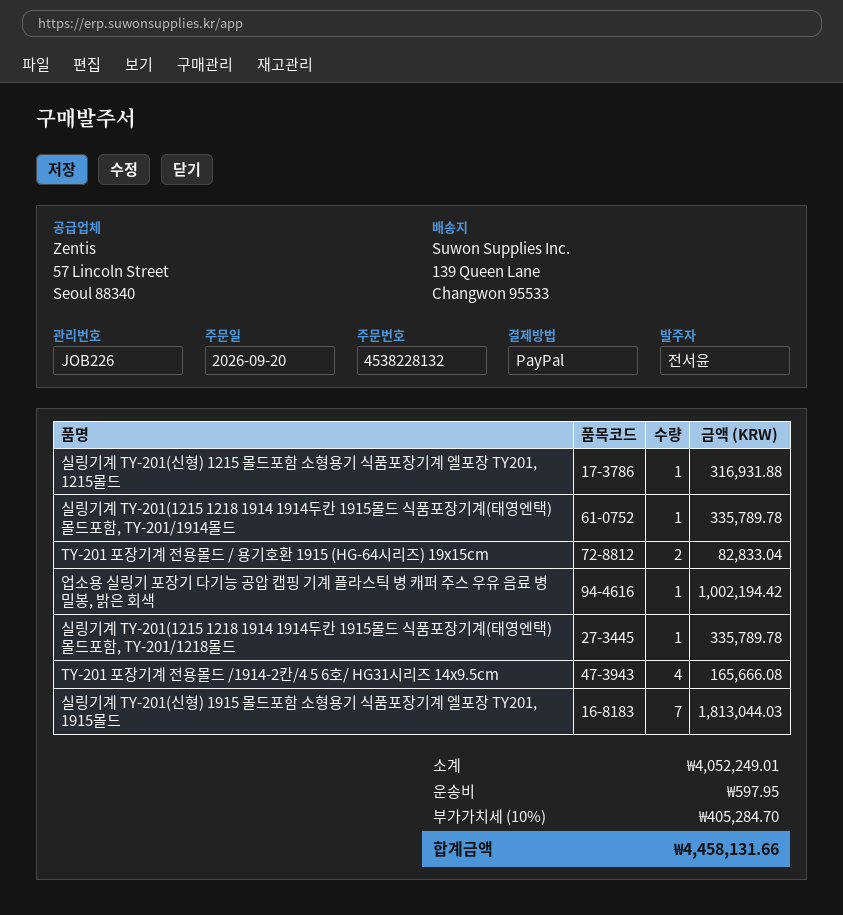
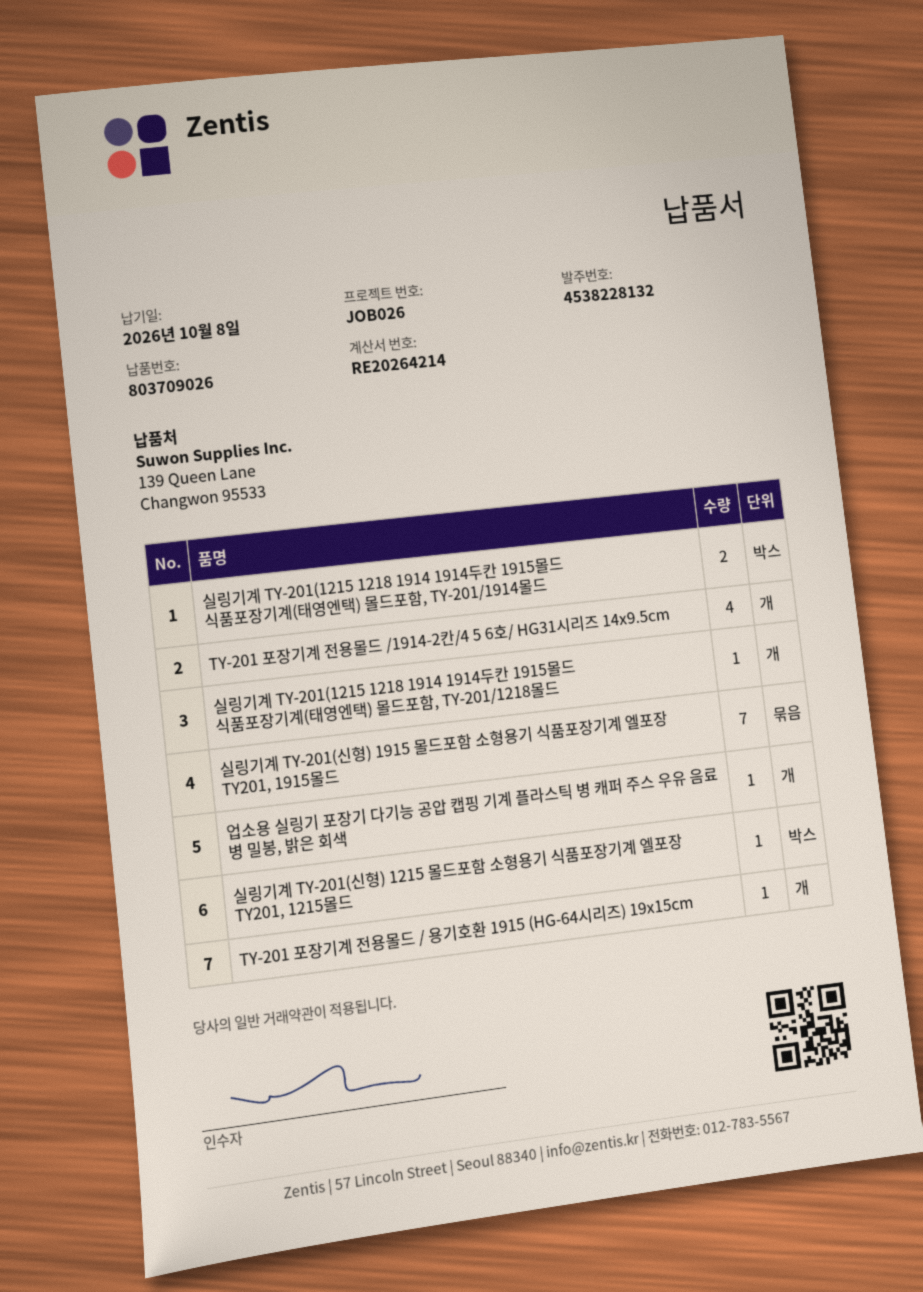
reference: JOB226 -> JOB026
실링기계 TY-201(1215 1218 1914 1914두칸 1915몰드 식품포장기계(태영엔택) 몰드포함, TY-201/1914몰드: 1 -> 2
TY-201 포장기계 전용몰드 / 용기호환 1915 (HG-64시리즈) 19x15cm: 2 -> 1

